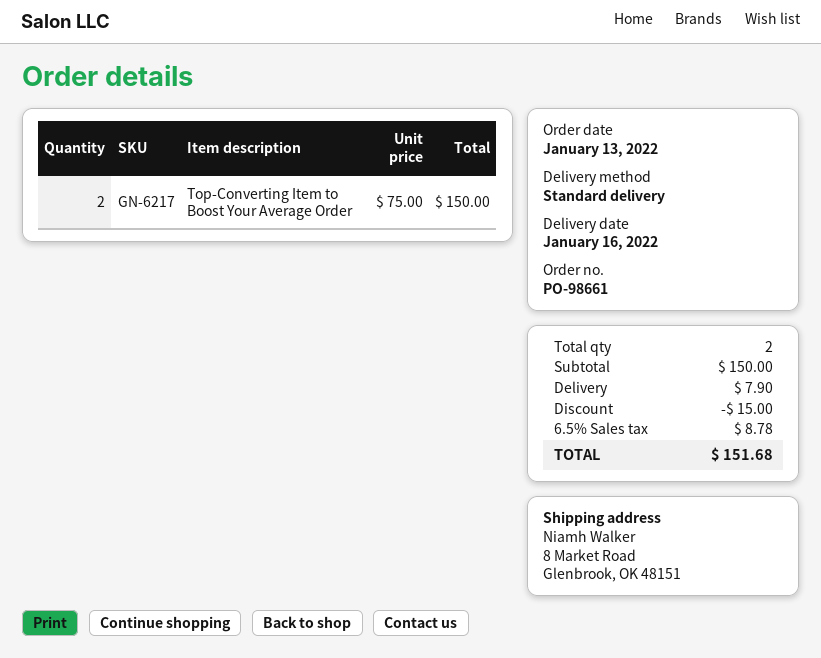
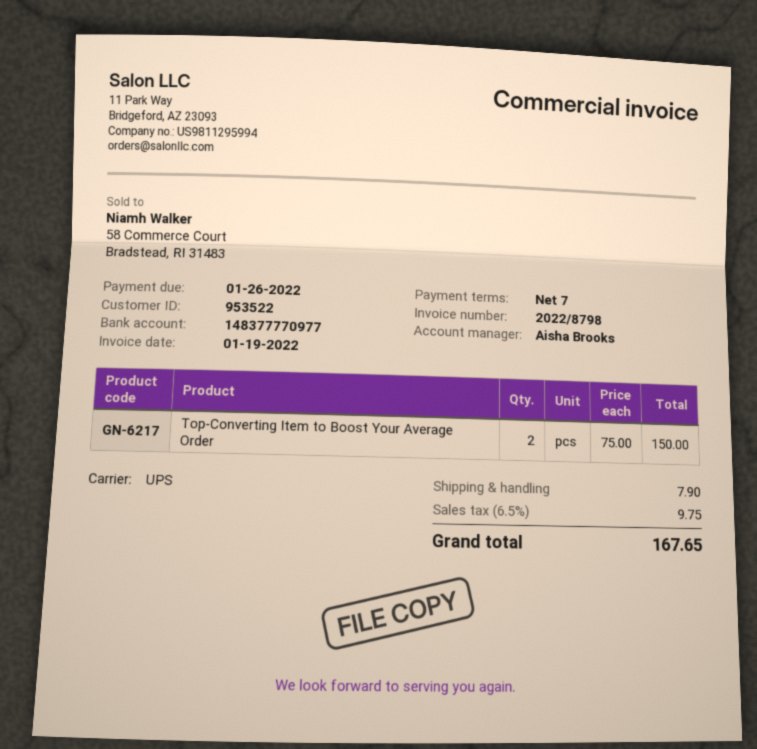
shipping method: standard -> UPS
discount: 15.00 -> none
tax: 6.5% = 8.78 -> 6.5% = 9.75
total: 151.68 -> 167.65

